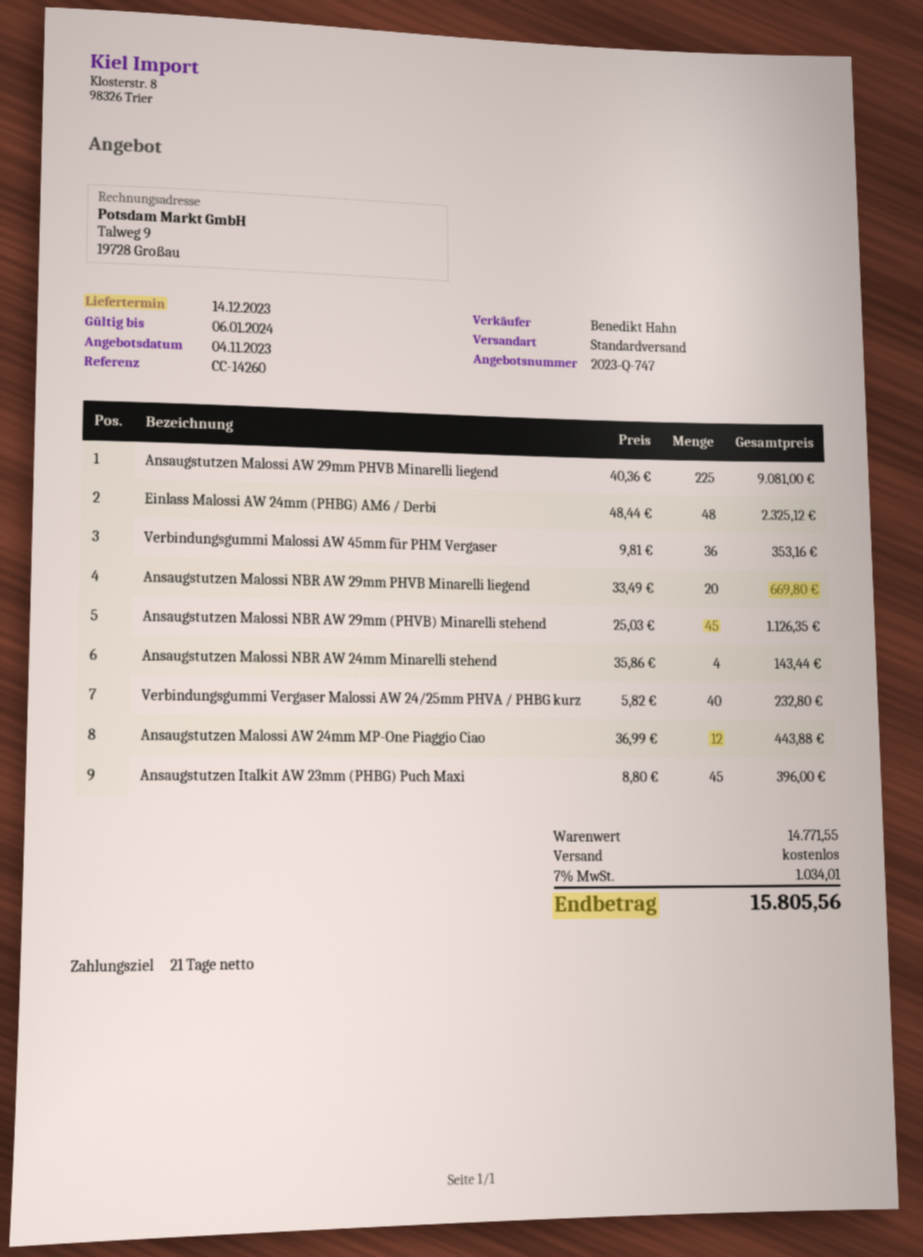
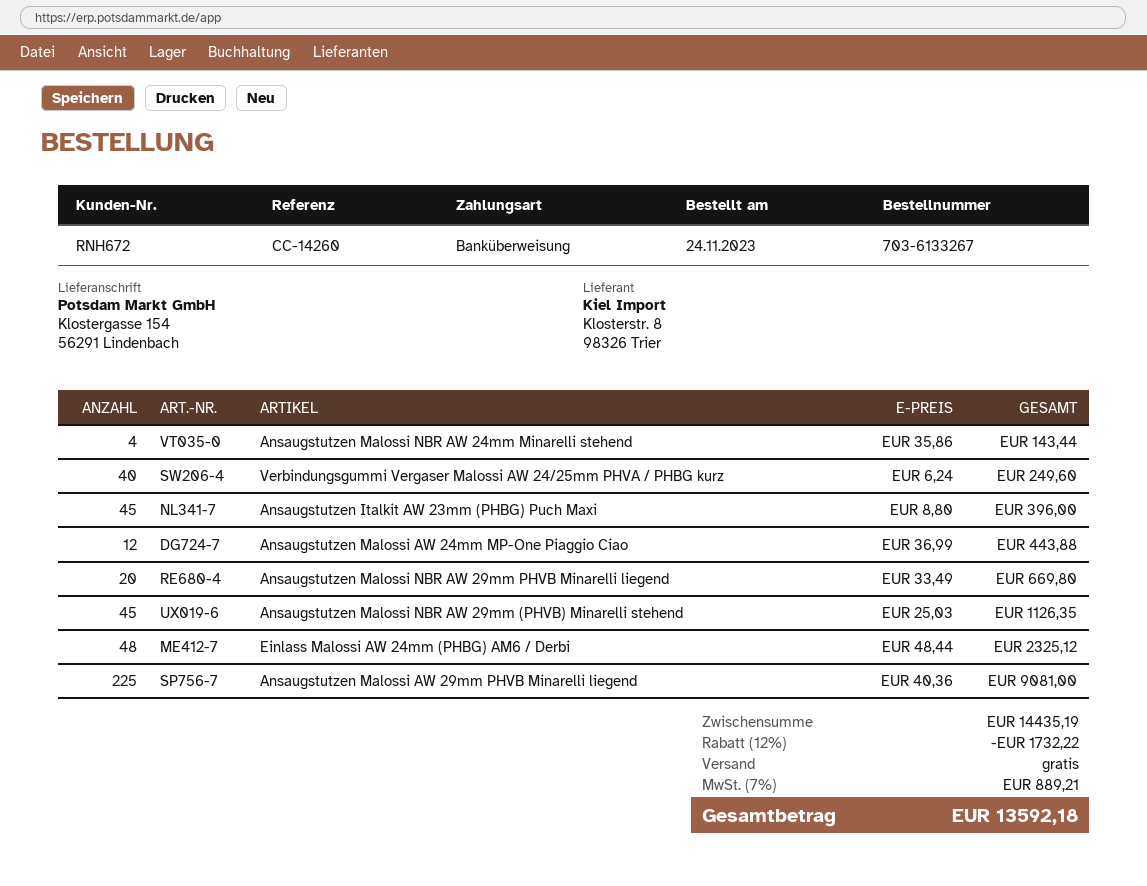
Verbindungsgummi Malossi AW 45mm für PHM Vergaser: 36 x 9.81 = 353.16 -> none
Verbindungsgummi Vergaser Malossi AW 24/25mm PHVA / PHBG kurz: 40 x 5.82 = 232.80 -> 40 x 6.24 = 249.60
subtotal: 14771.55 -> 14435.19
discount: none -> 12% = 1732.22
tax: 7% = 1034.01 -> 7% = 889.21
total: 15805.56 -> 13592.18

